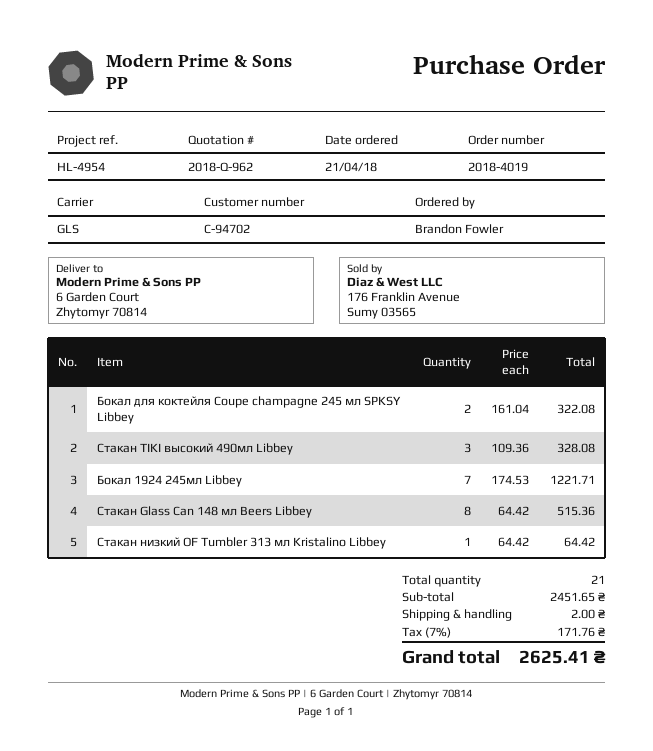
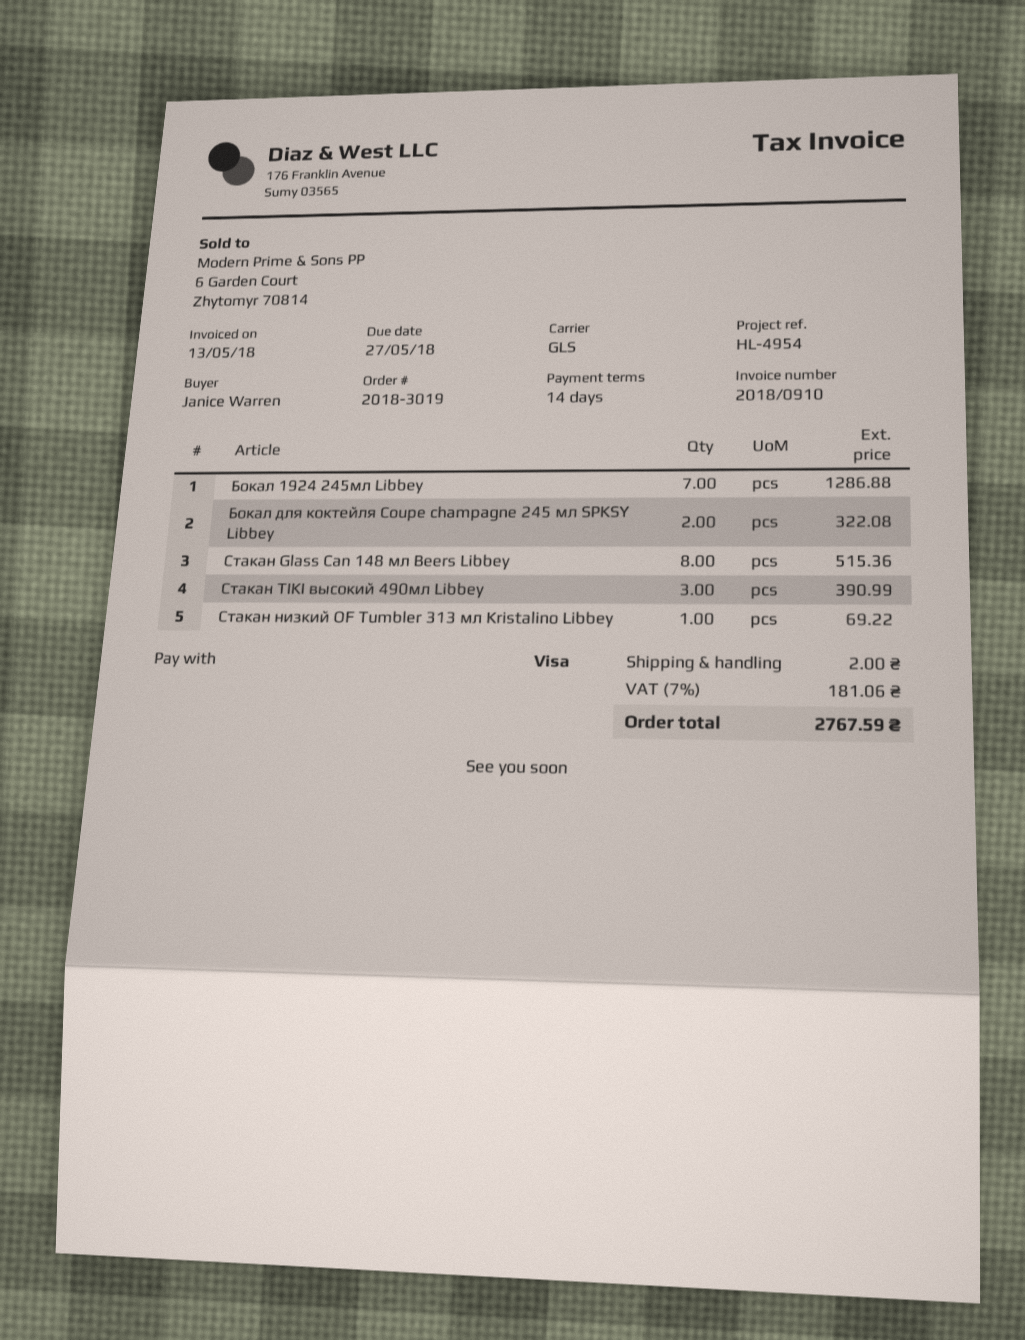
order number: 2018-4019 -> 2018-3019
ordered by: Brandon Fowler -> Janice Warren
Стакан TIKI высокий 490мл Libbey: 3 for 328.08 -> 3 for 390.99
Бокал 1924 245мл Libbey: 7 for 1221.71 -> 7 for 1286.88
Стакан низкий OF Tumbler 313 мл Kristalino Libbey: 1 for 64.42 -> 1 for 69.22
tax: 7% = 171.76 -> 7% = 181.06
total: 2625.41 -> 2767.59

